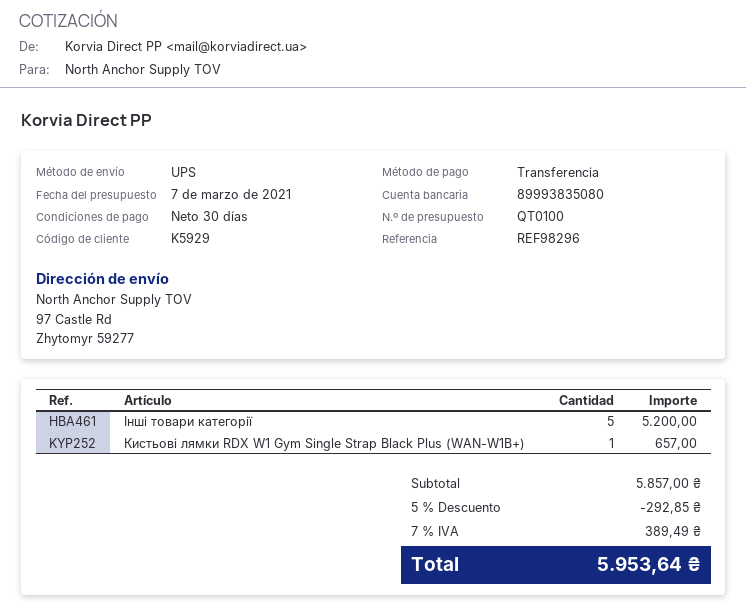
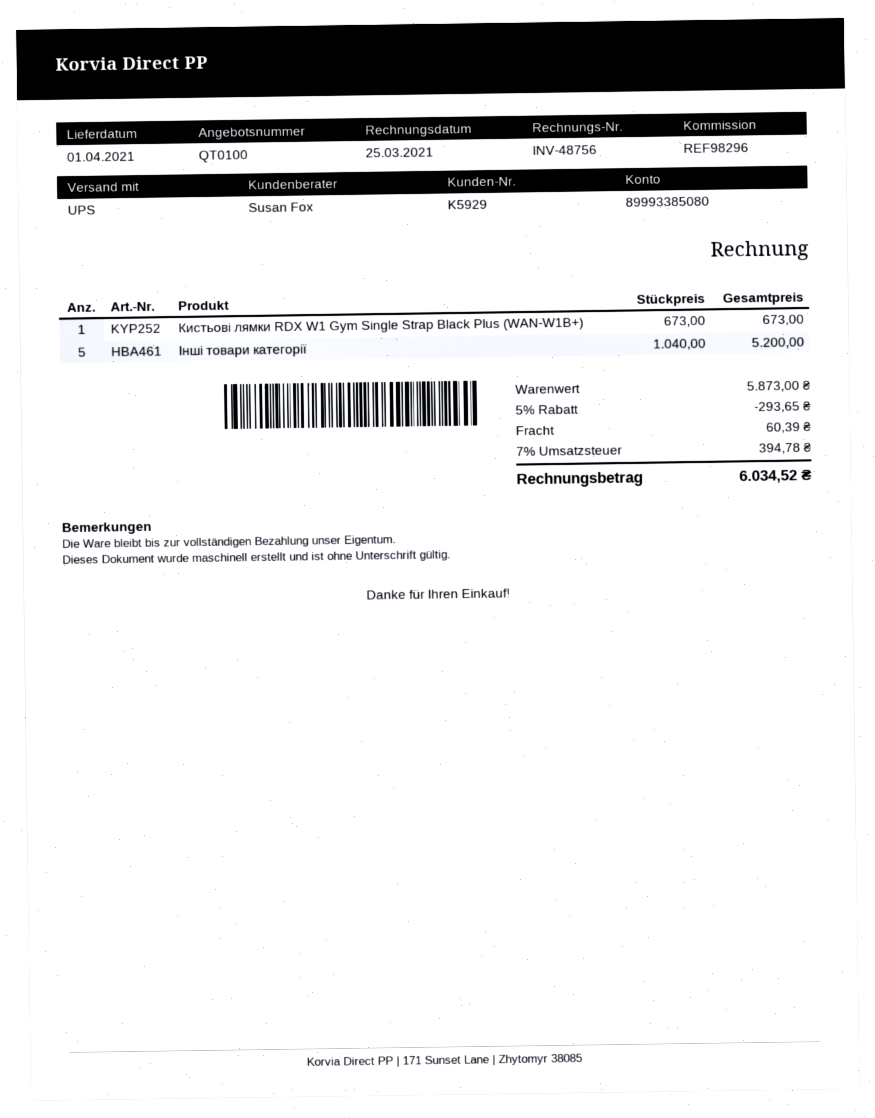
bank account: 89993835080 -> 89993385080
Кистьові лямки RDX W1 Gym Single Strap Black Plus (WAN-W1B+): 1 for 657.00 -> 1 for 673.00
subtotal: 5857.00 -> 5873.00
discount: 5% = 292.85 -> 5% = 293.65
shipping: none -> 60.39
tax: 7% = 389.49 -> 7% = 394.78
total: 5953.64 -> 6034.52

